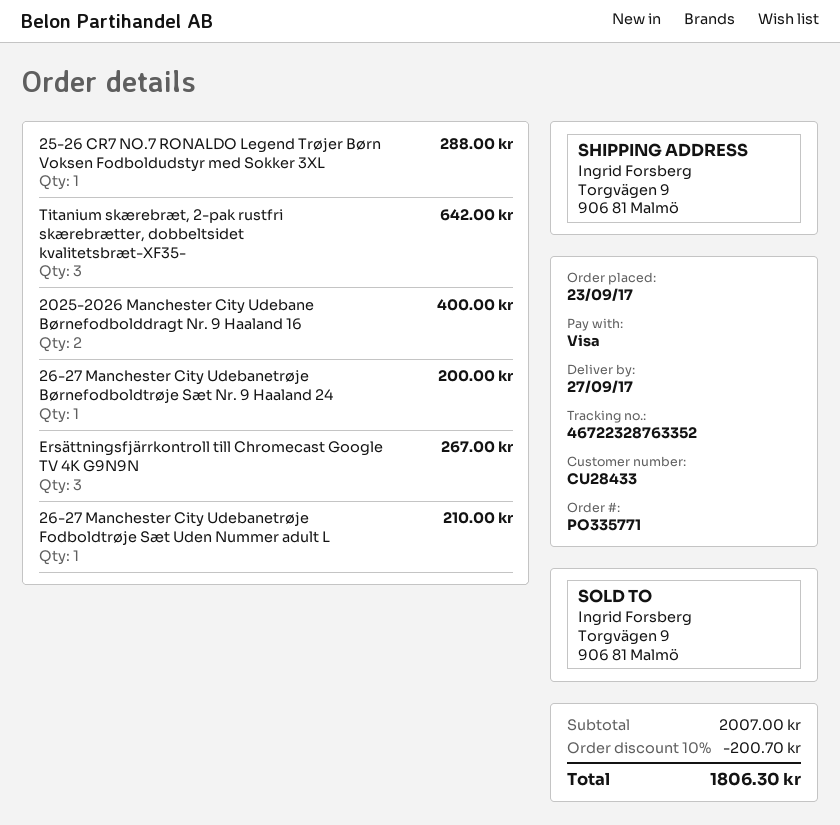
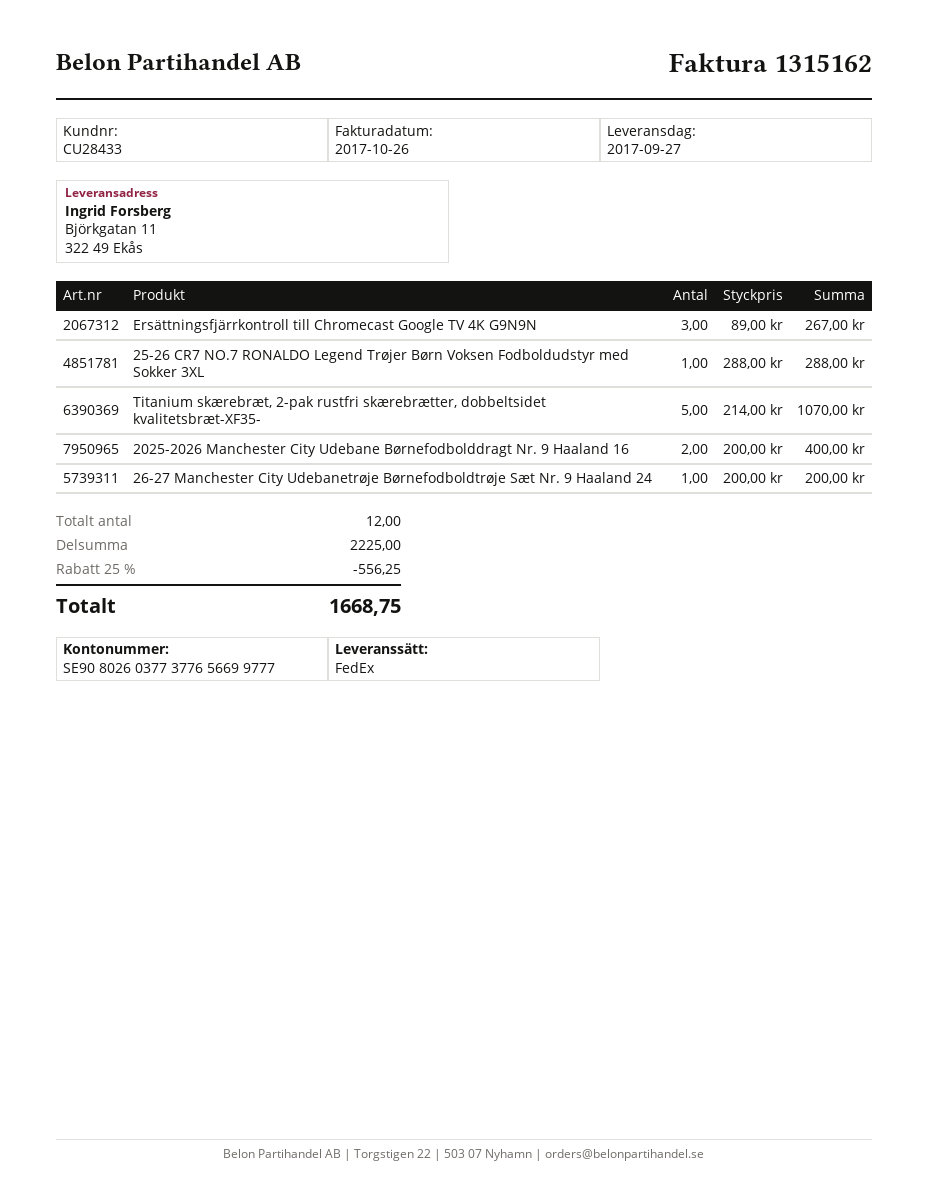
ship to: Torgvägen 9, 906 81 Malmö -> Björkgatan 11, 322 49 Ekås
Titanium skærebræt, 2-pak rustfri skærebrætter, dobbeltsidet kvalitetsbræt-XF35-: 3 for 642.00 -> 5 for 1070.00
26-27 Manchester City Udebanetrøje Fodboldtrøje Sæt Uden Nummer adult L: 1 for 210.00 -> none
subtotal: 2007.00 -> 2225.00
discount: 10% = 200.70 -> 25% = 556.25
total: 1806.30 -> 1668.75

